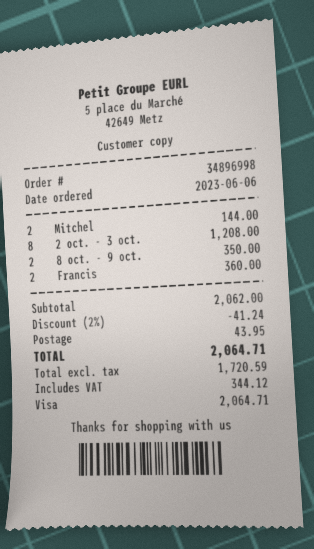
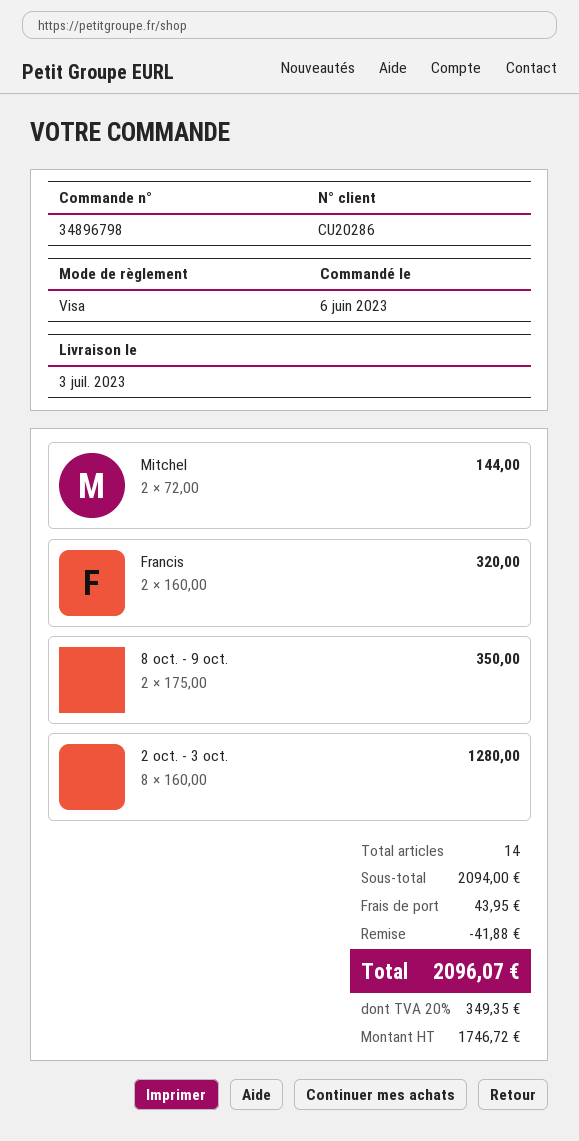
order number: 34896998 -> 34896798
2 oct. - 3 oct.: 8 for 1208.00 -> 8 for 1280.00
Francis: 2 for 360.00 -> 2 for 320.00
subtotal: 2062.00 -> 2094.00
discount: 41.24 -> 41.88
net: 1720.59 -> 1746.72
tax: 344.12 -> 349.35
total: 2064.71 -> 2096.07

